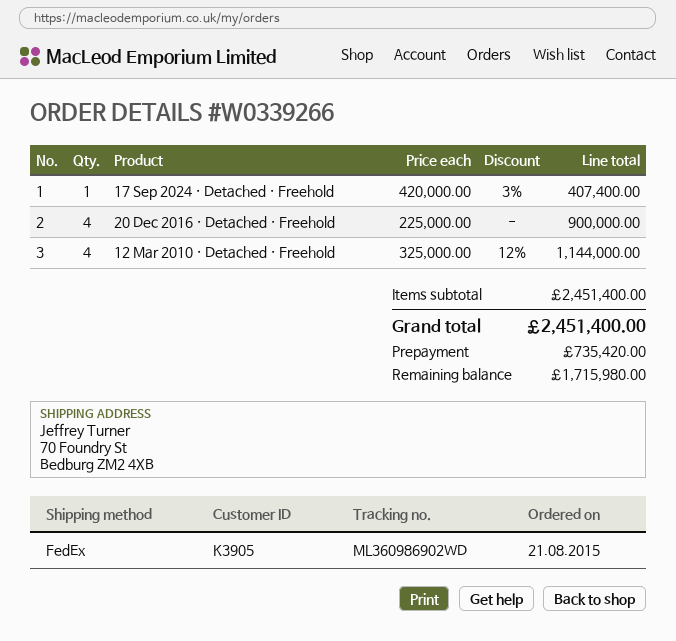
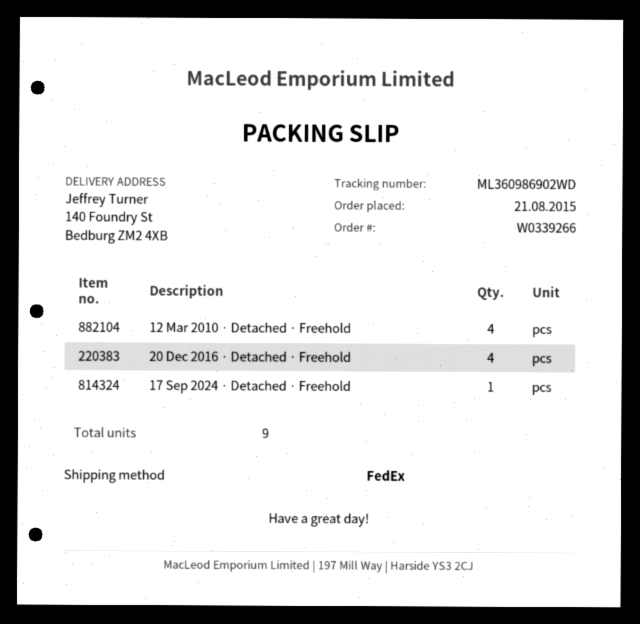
ship to: 70 Foundry St, Bedburg ZM2 4XB -> 140 Foundry St, Bedburg ZM2 4XB

